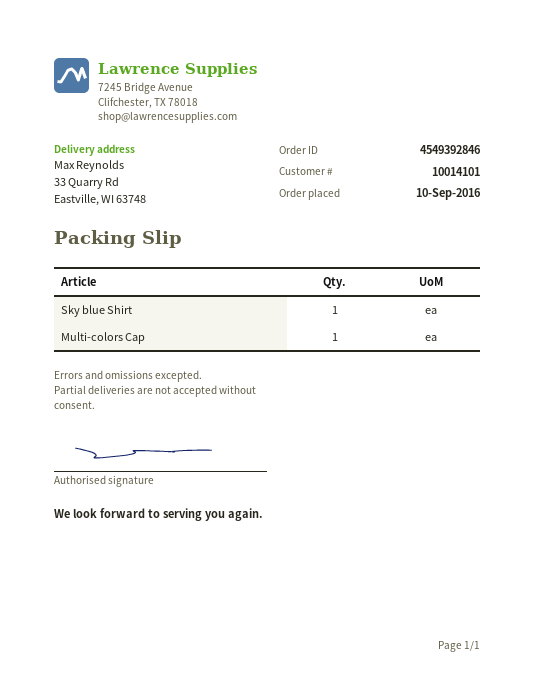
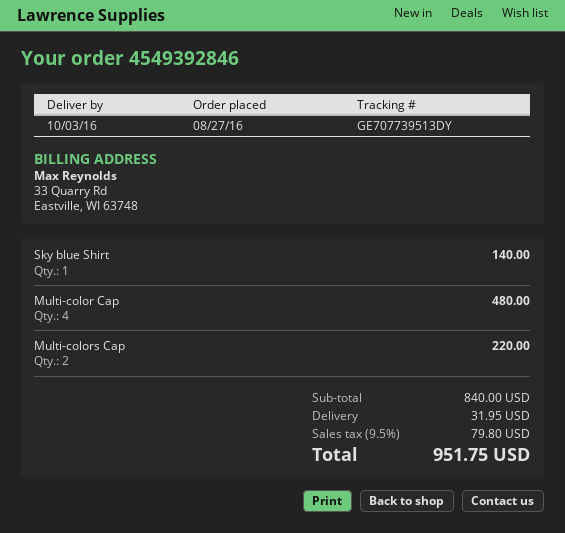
order date: 2016-09-10 -> 2016-08-27
Multi-colors Cap: 1 -> 2
Multi-color Cap: none -> 4

